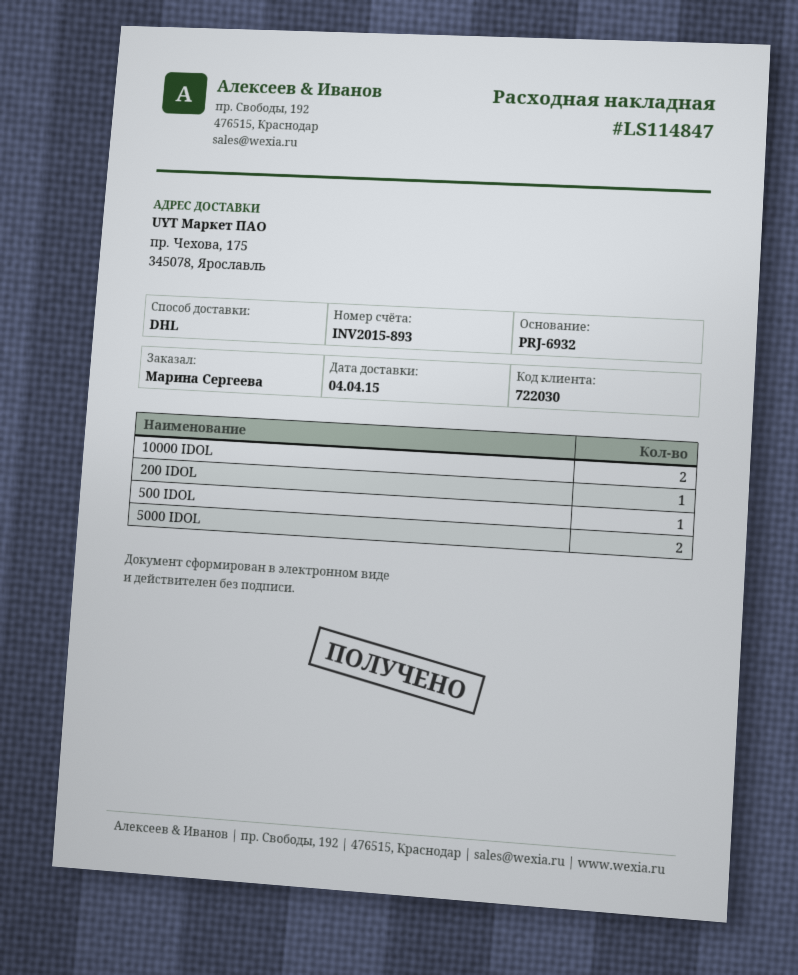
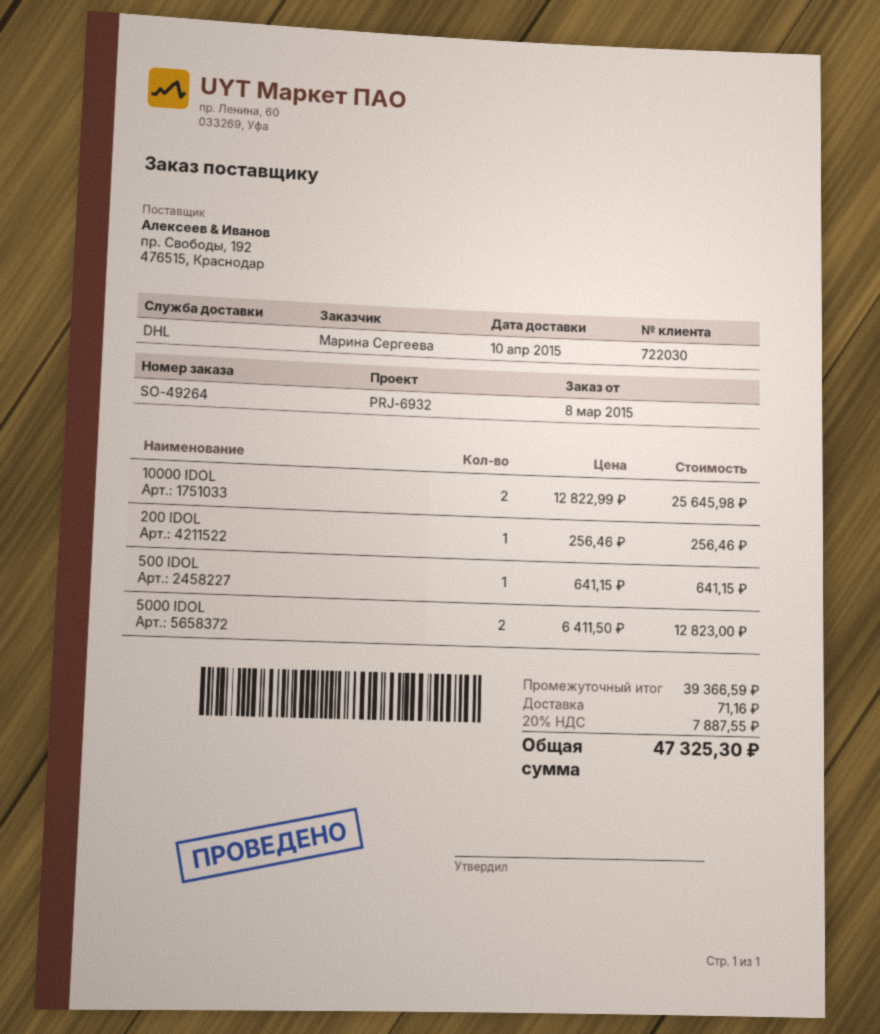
delivery date: 2015-04-04 -> 2015-04-10

